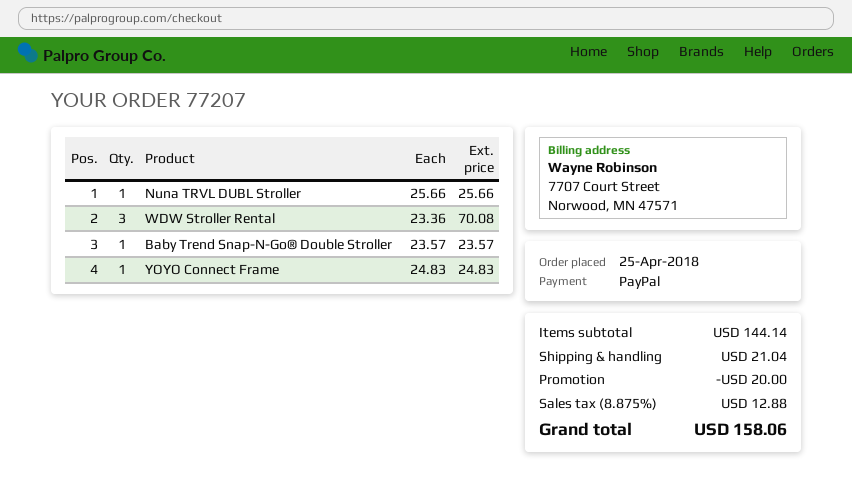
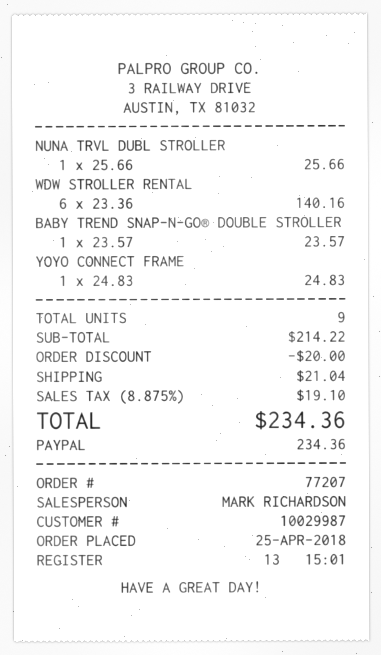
WDW Stroller Rental: 3 x 23.36 = 70.08 -> 6 x 23.36 = 140.16
subtotal: 144.14 -> 214.22
tax: 8.875% = 12.88 -> 8.875% = 19.10
total: 158.06 -> 234.36

